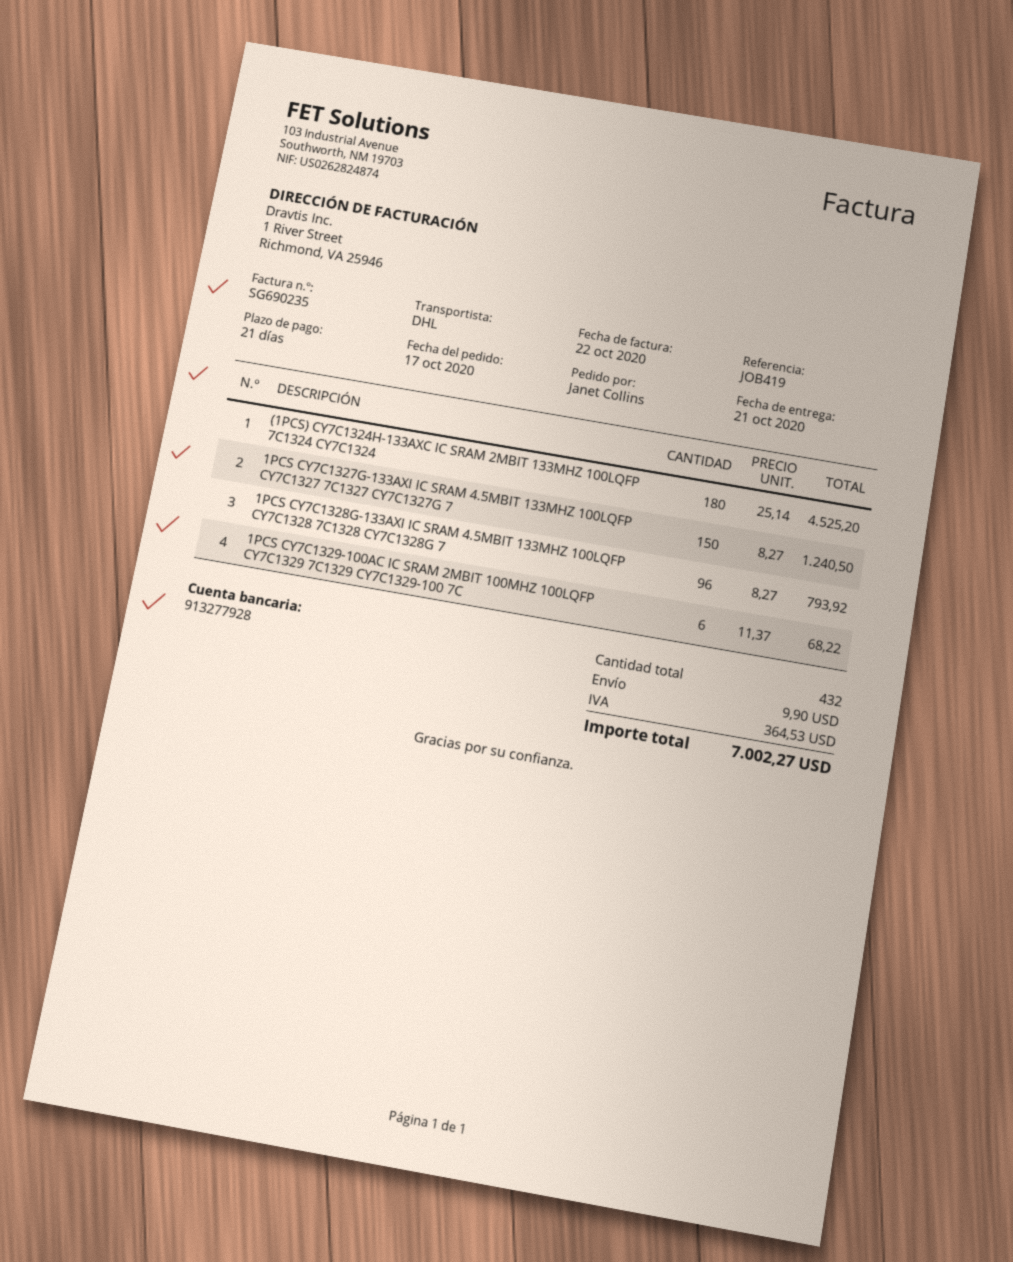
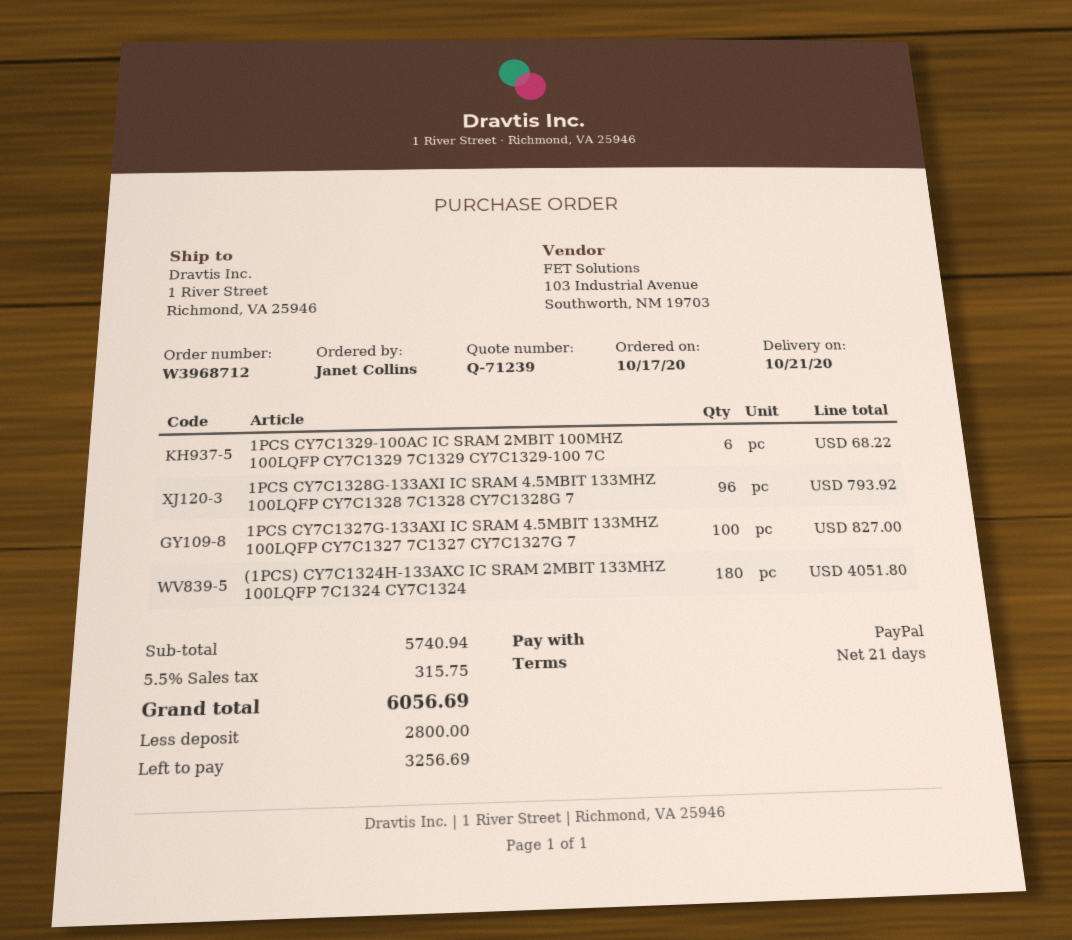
(1PCS) CY7C1324H-133AXC IC SRAM 2MBIT 133MHZ 100LQFP 7C1324 CY7C1324: 180 for 4525.20 -> 180 for 4051.80
1PCS CY7C1327G-133AXI IC SRAM 4.5MBIT 133MHZ 100LQFP CY7C1327 7C1327 CY7C1327G 7: 150 for 1240.50 -> 100 for 827.00
shipping: 9.90 -> none
tax: 364.53 -> 315.75
total: 7002.27 -> 6056.69

